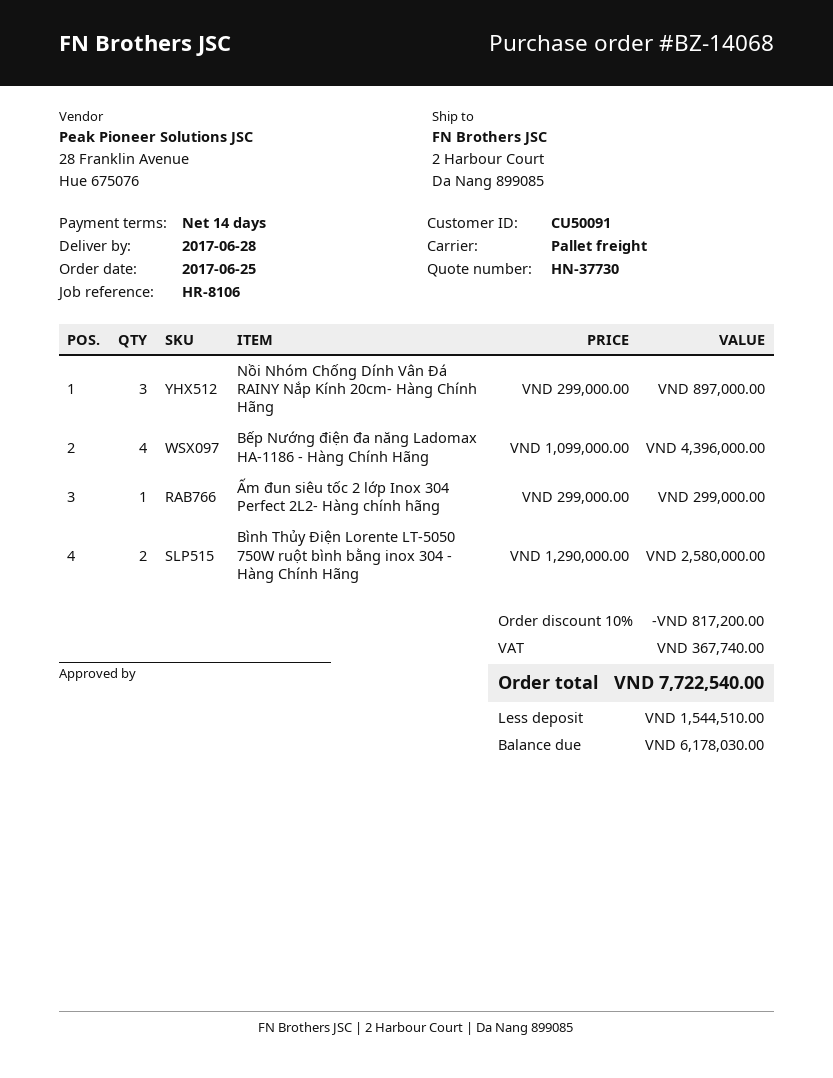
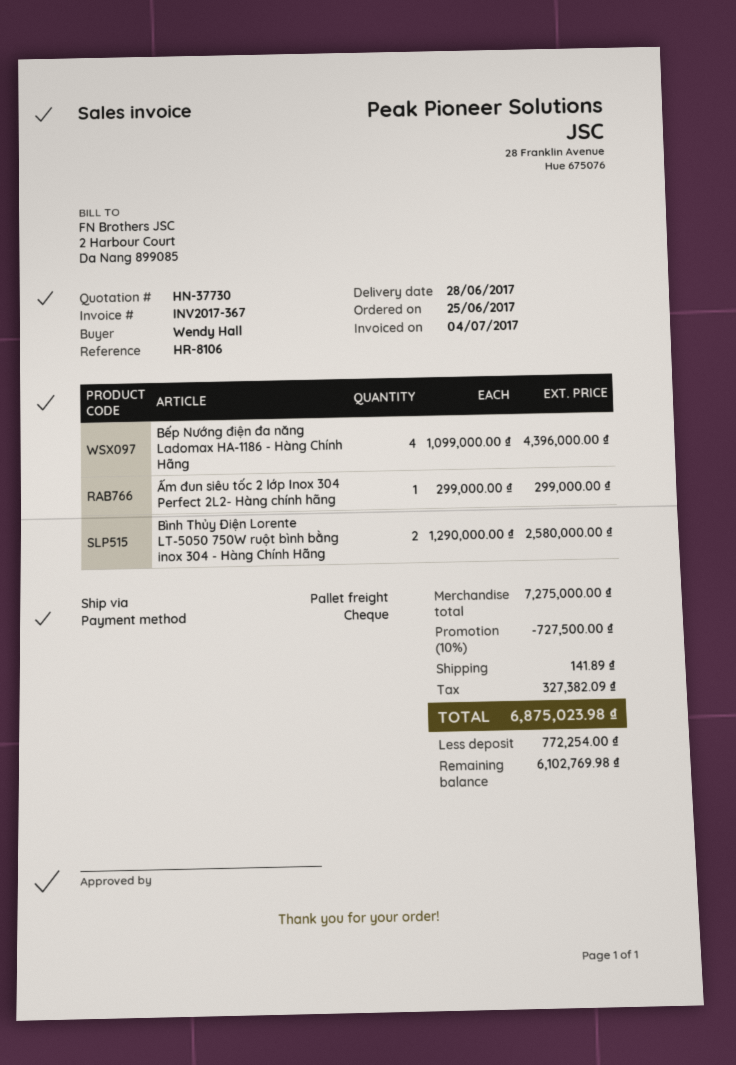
Nồi Nhóm Chống Dính Vân Đá RAINY Nắp Kính 20cm- Hàng Chính Hãng: 3 x 299000.00 = 897000.00 -> none
discount: 10% = 817200.00 -> 10% = 727500.00
shipping: none -> 141.89
tax: 367740.00 -> 327382.09
total: 7722540.00 -> 6875023.98
deposit: 1544510.00 -> 772254.00
balance: 6178030.00 -> 6102769.98

